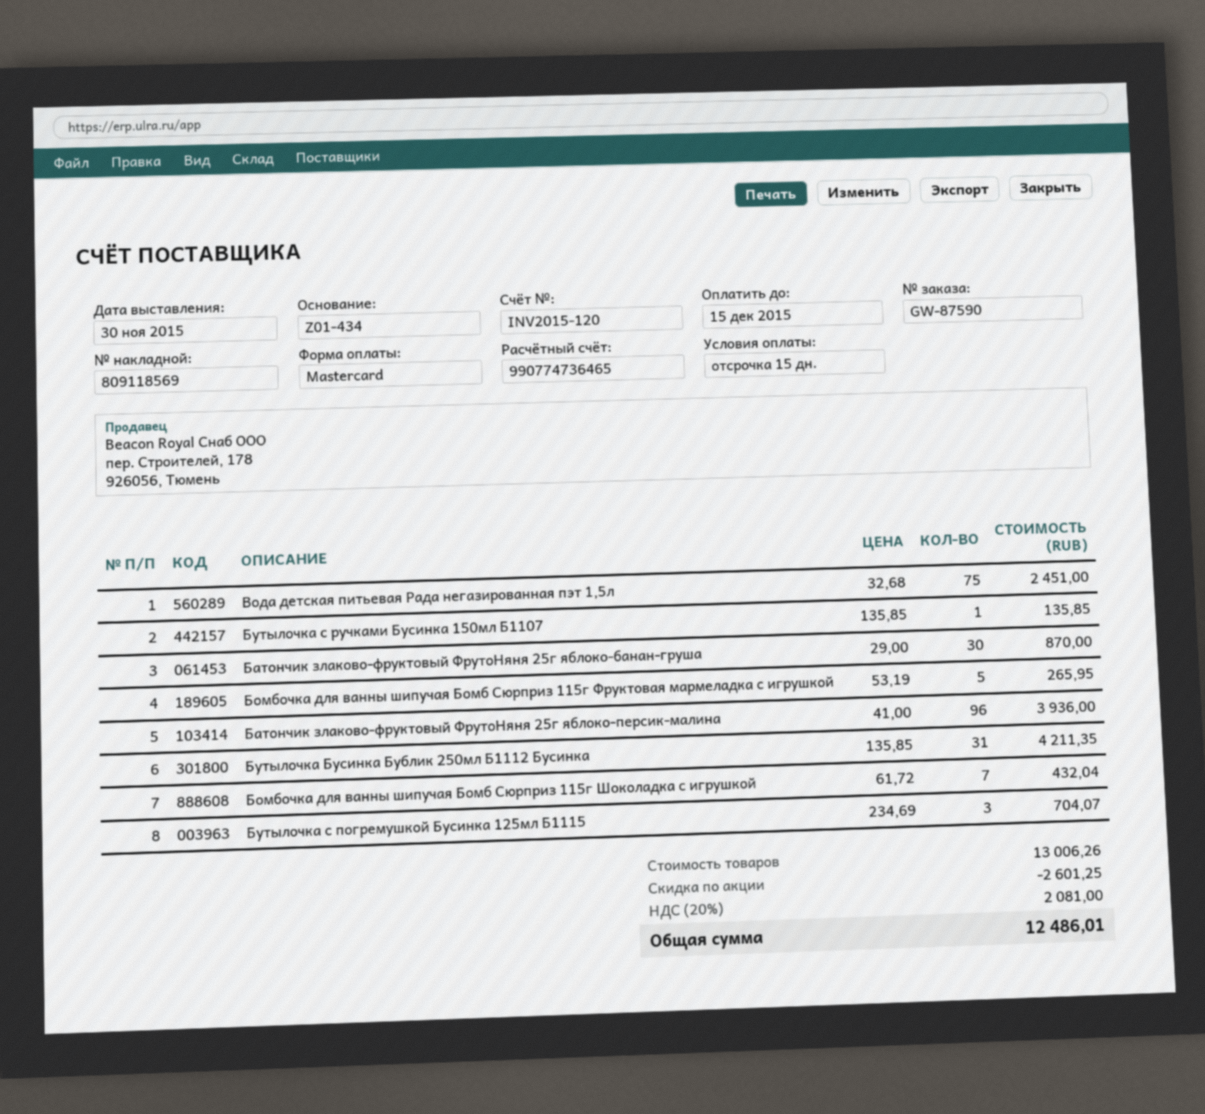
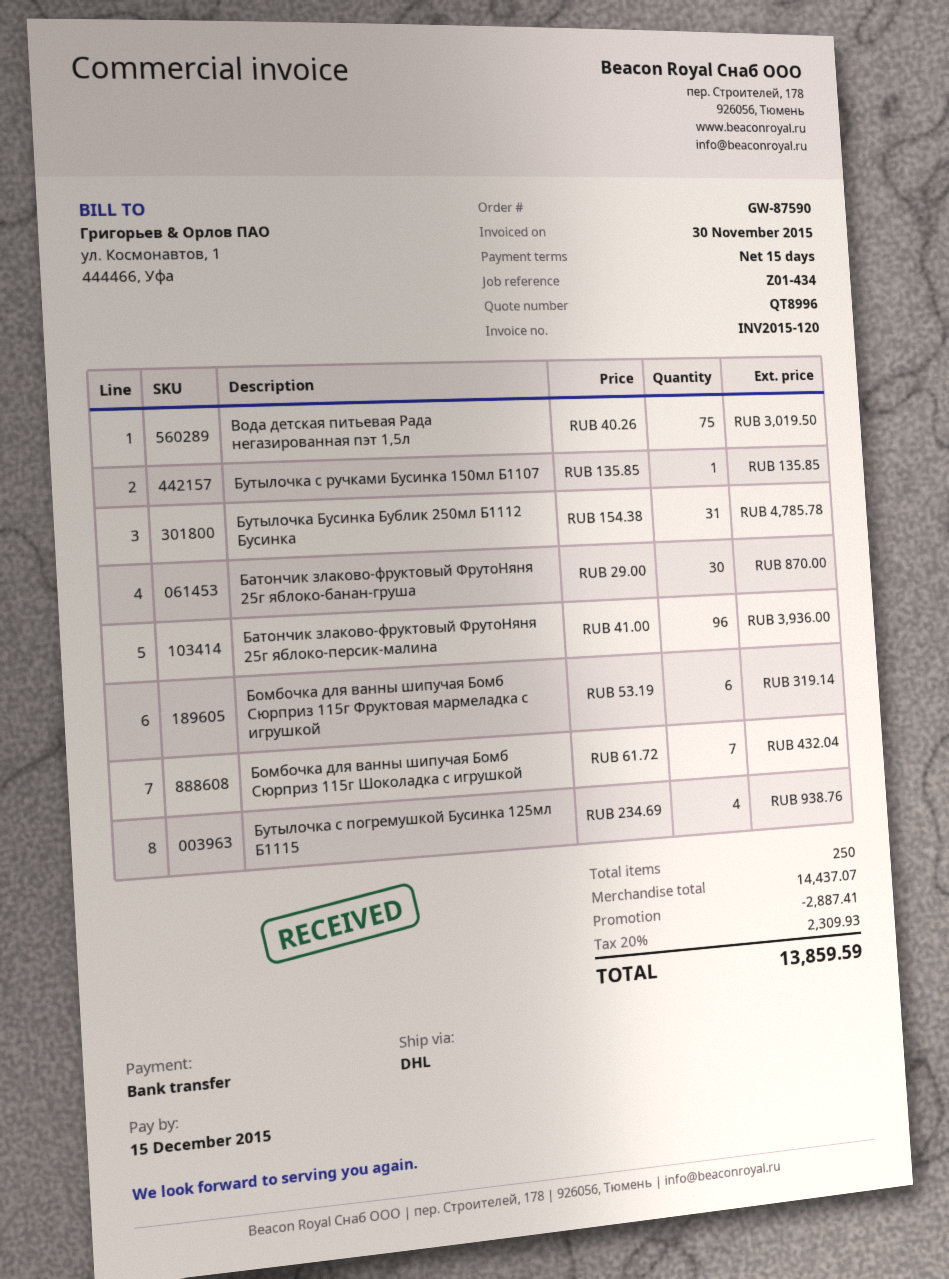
payment method: Mastercard -> bank transfer
Вода детская питьевая Рада негазированная пэт 1,5л: 75 x 32.68 = 2451.00 -> 75 x 40.26 = 3019.50
Бомбочка для ванны шипучая Бомб Сюрприз 115г Фруктовая мармеладка с игрушкой: 5 x 53.19 = 265.95 -> 6 x 53.19 = 319.14
Бутылочка Бусинка Бублик 250мл Б1112 Бусинка: 31 x 135.85 = 4211.35 -> 31 x 154.38 = 4785.78
Бутылочка с погремушкой Бусинка 125мл Б1115: 3 x 234.69 = 704.07 -> 4 x 234.69 = 938.76
subtotal: 13006.26 -> 14437.07
discount: 2601.25 -> 2887.41
tax: 20% = 2081.00 -> 20% = 2309.93
total: 12486.01 -> 13859.59

